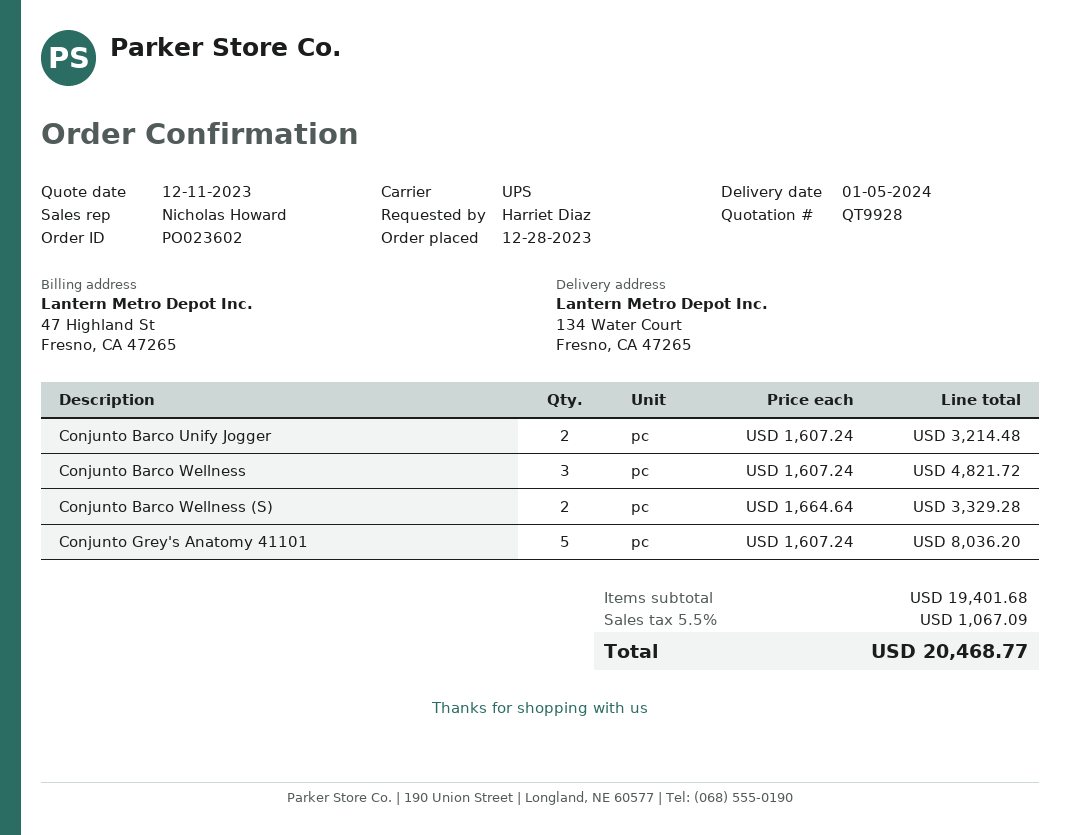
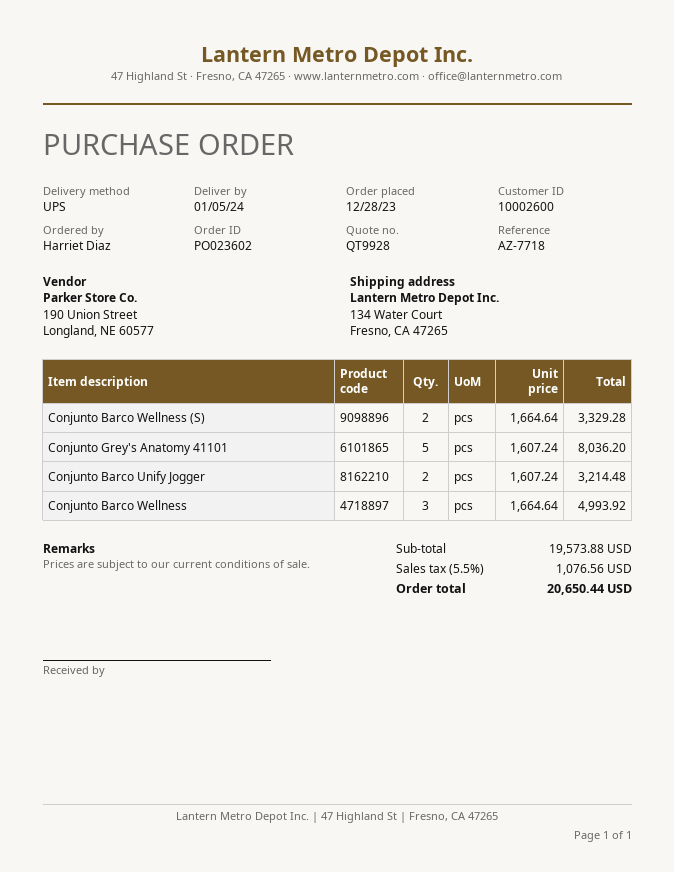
Conjunto Barco Wellness: 3 x 1607.24 = 4821.72 -> 3 x 1664.64 = 4993.92
subtotal: 19401.68 -> 19573.88
tax: 5.5% = 1067.09 -> 5.5% = 1076.56
total: 20468.77 -> 20650.44

